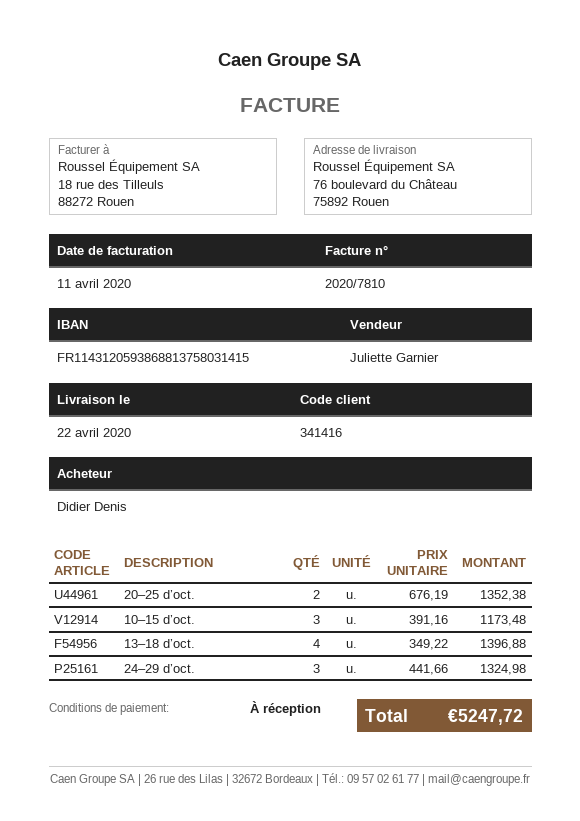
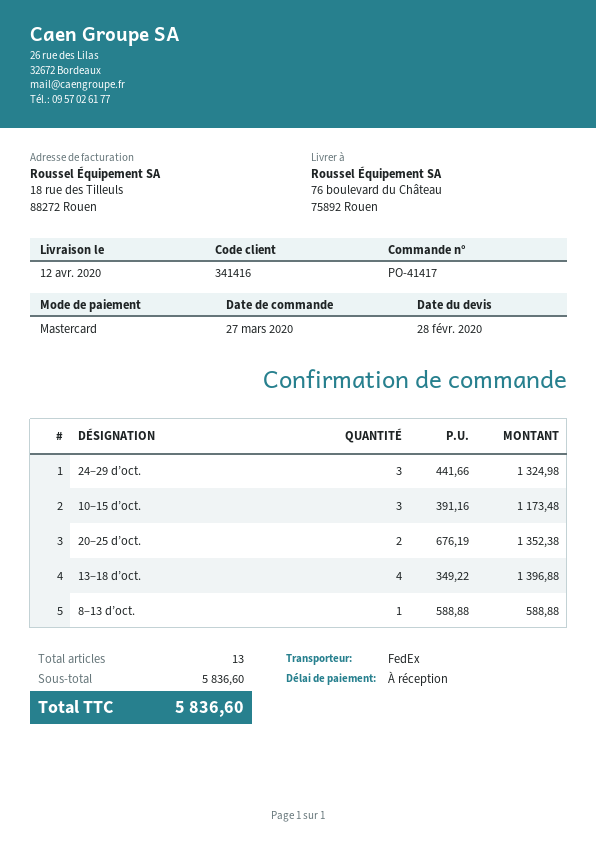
delivery date: 2020-04-22 -> 2020-04-12
8–13 d’oct.: none -> 1 x 588.88 = 588.88
total: 5247.72 -> 5836.60

